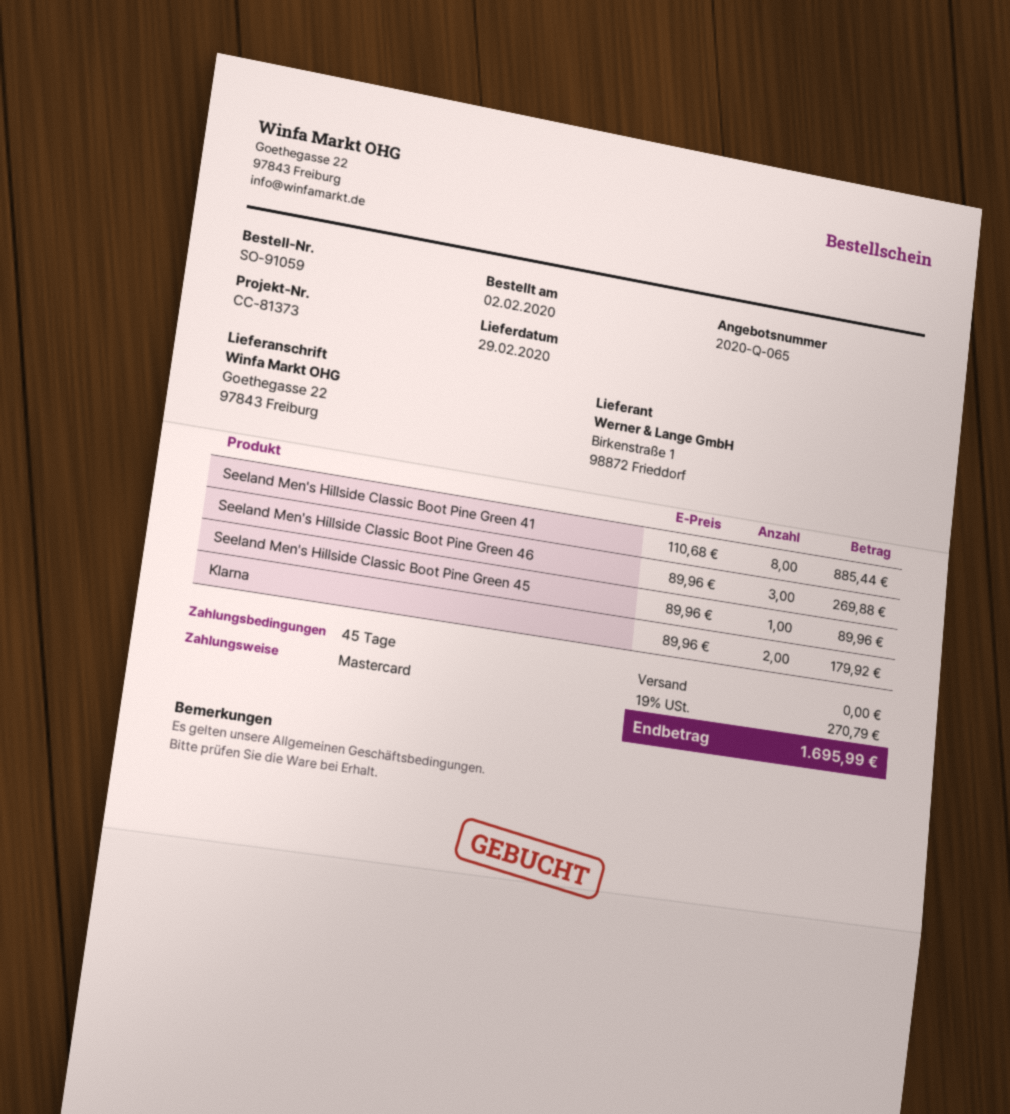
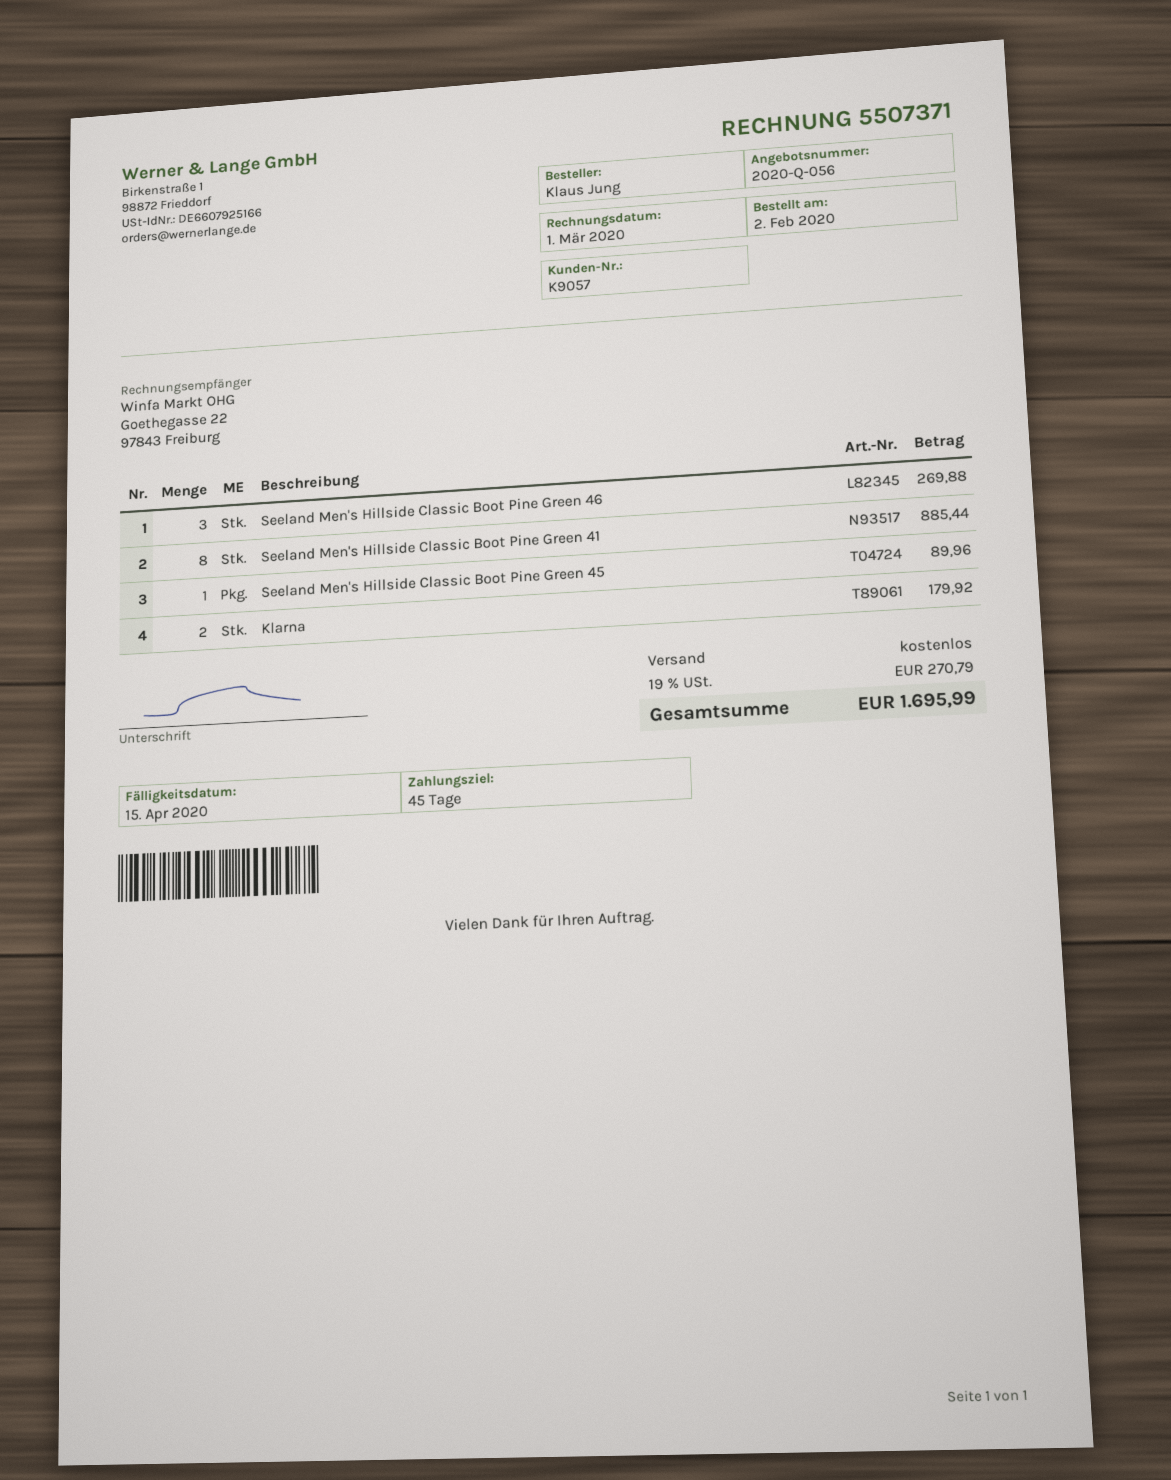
quote number: 2020-Q-065 -> 2020-Q-056

